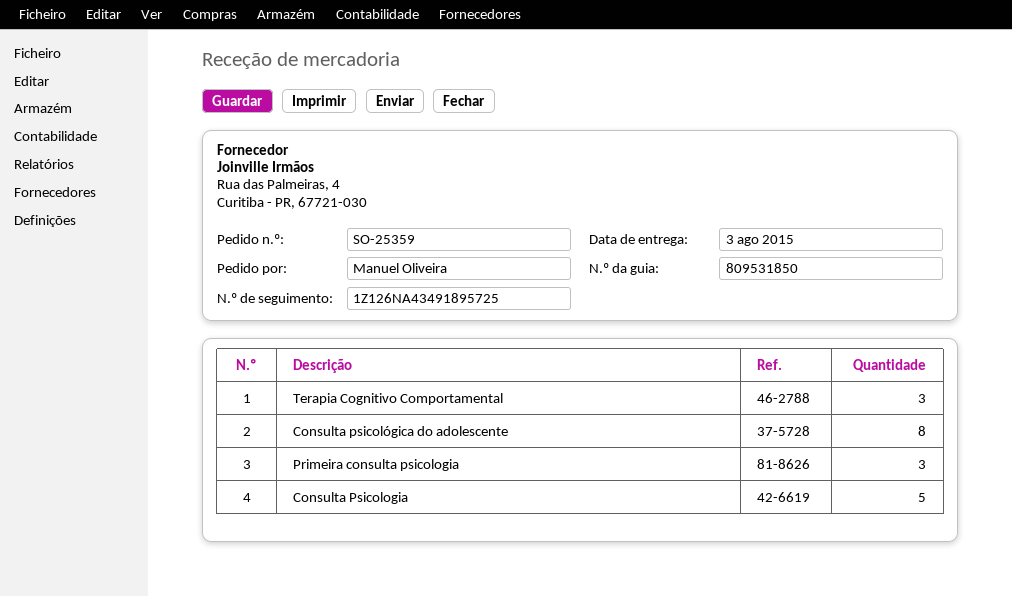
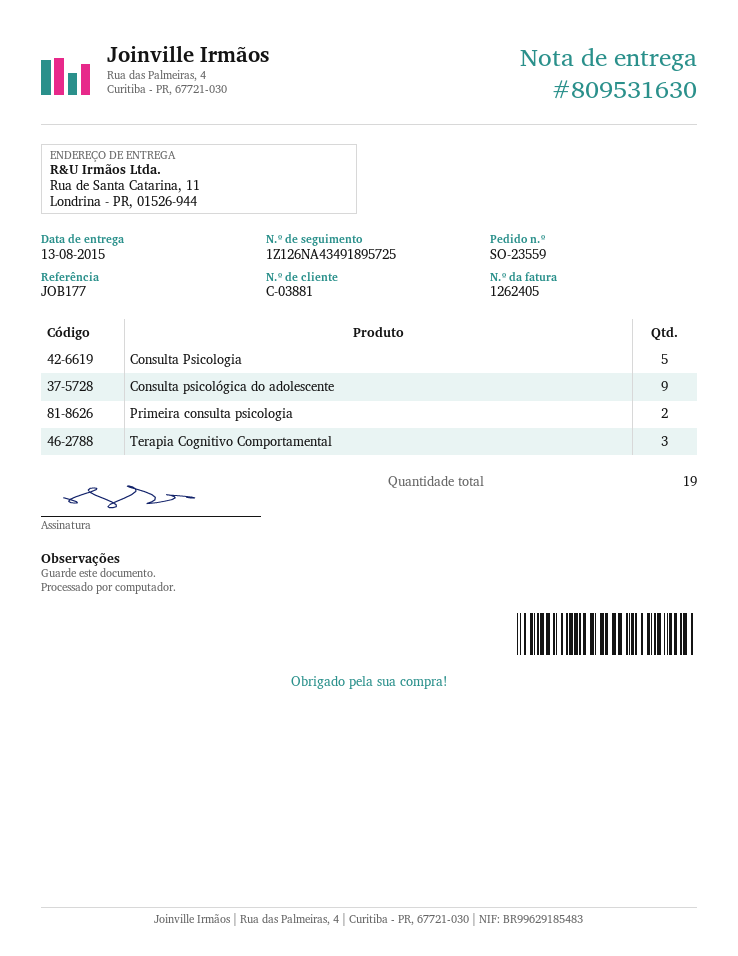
order number: SO-25359 -> SO-23559
delivery note number: 809531850 -> 809531630
delivery date: 2015-08-03 -> 2015-08-13
Consulta psicológica do adolescente: 8 -> 9
Primeira consulta psicologia: 3 -> 2

